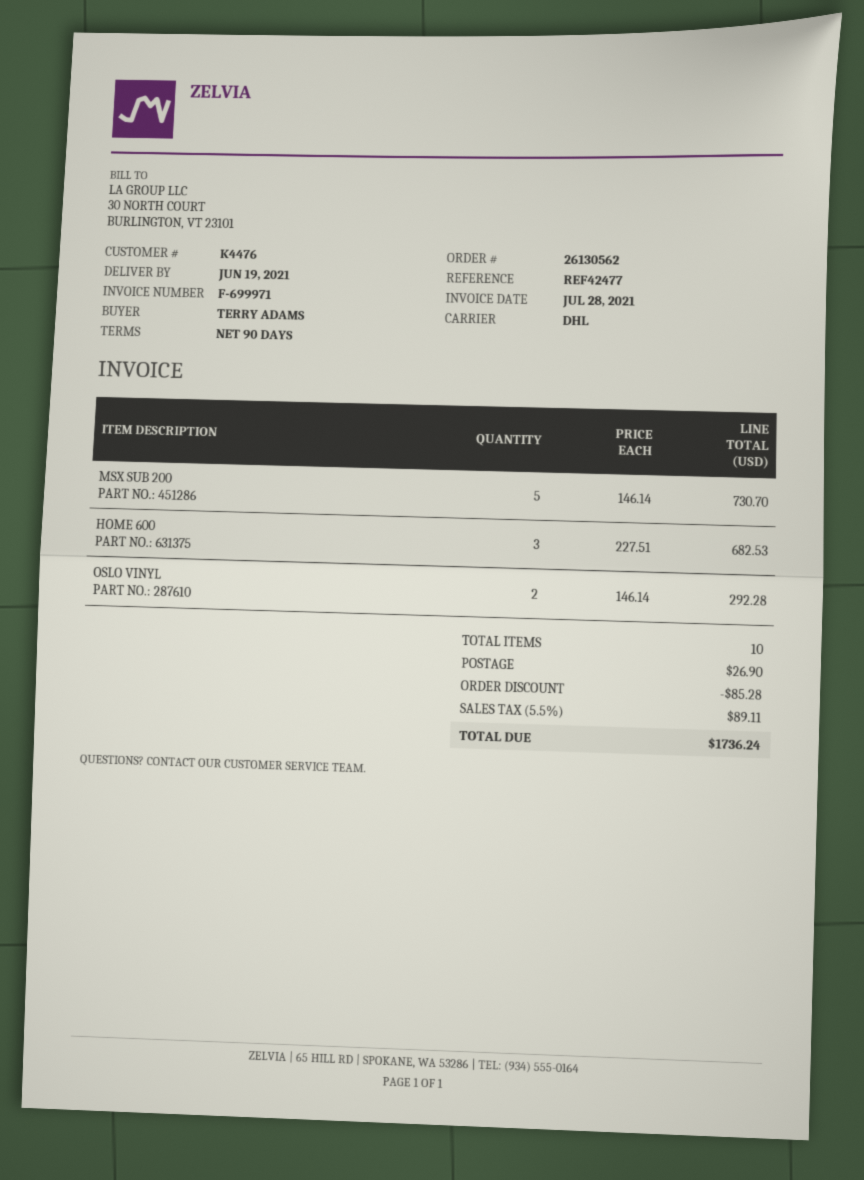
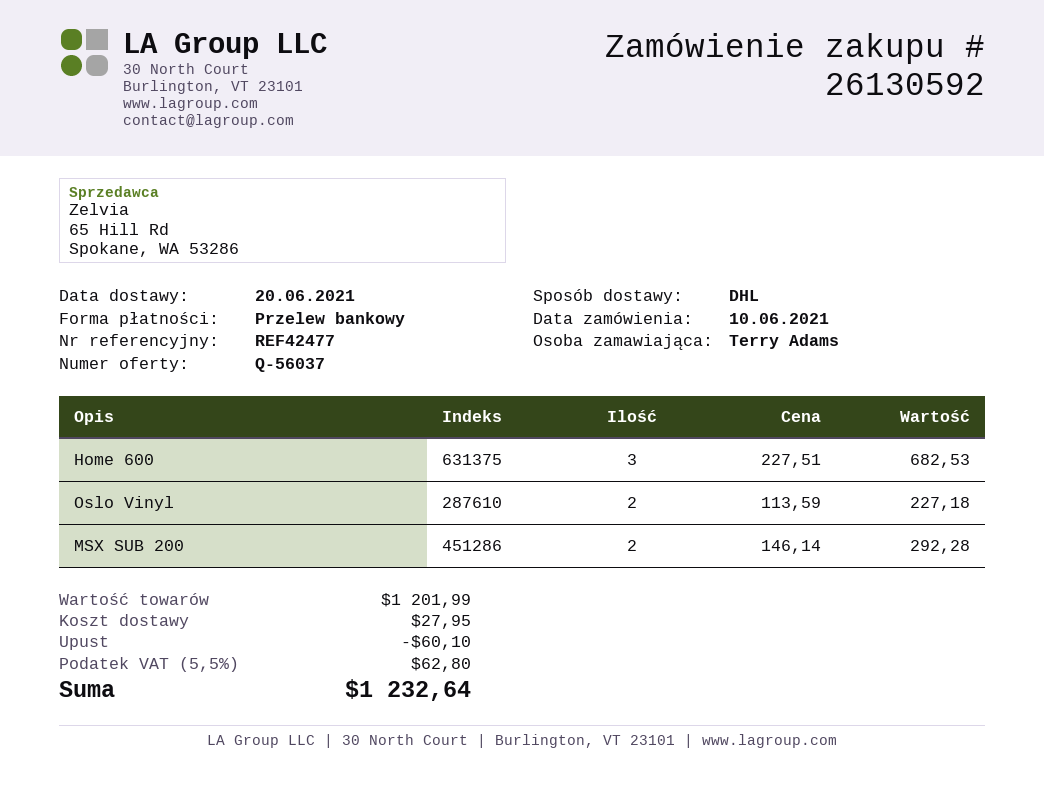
order number: 26130562 -> 26130592
delivery date: 2021-06-19 -> 2021-06-20
MSX SUB 200: 5 x 146.14 = 730.70 -> 2 x 146.14 = 292.28
OSLO VINYL: 2 x 146.14 = 292.28 -> 2 x 113.59 = 227.18
discount: 85.28 -> 60.10
shipping: 26.90 -> 27.95
tax: 5.5% = 89.11 -> 5.5% = 62.80
total: 1736.24 -> 1232.64

